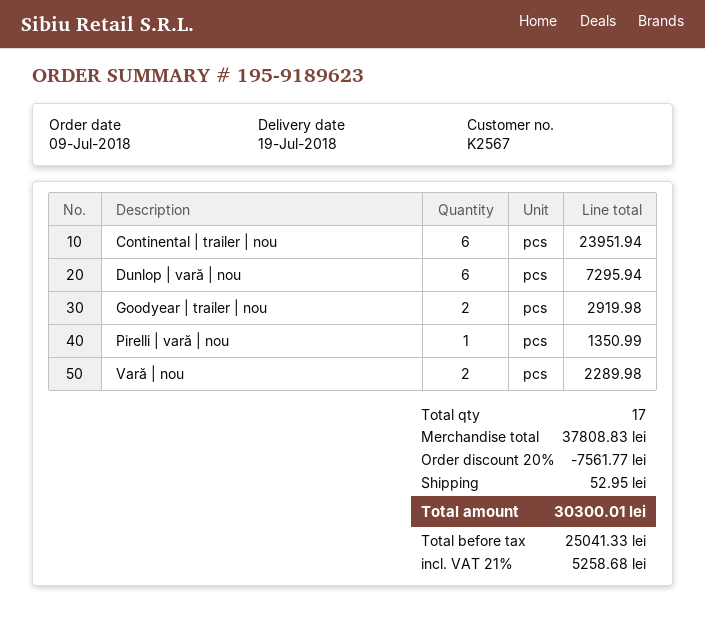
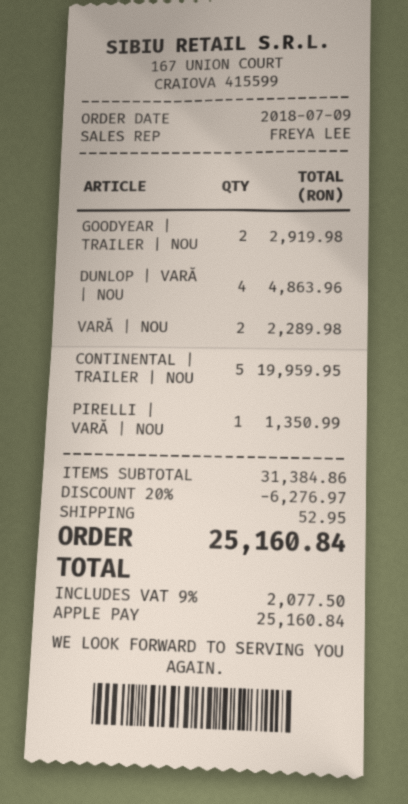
Continental | trailer | nou: 6 for 23951.94 -> 5 for 19959.95
Dunlop | vară | nou: 6 for 7295.94 -> 4 for 4863.96
subtotal: 37808.83 -> 31384.86
discount: 20% = 7561.77 -> 20% = 6276.97
tax: 21% = 5258.68 -> 9% = 2077.50
total: 30300.01 -> 25160.84

